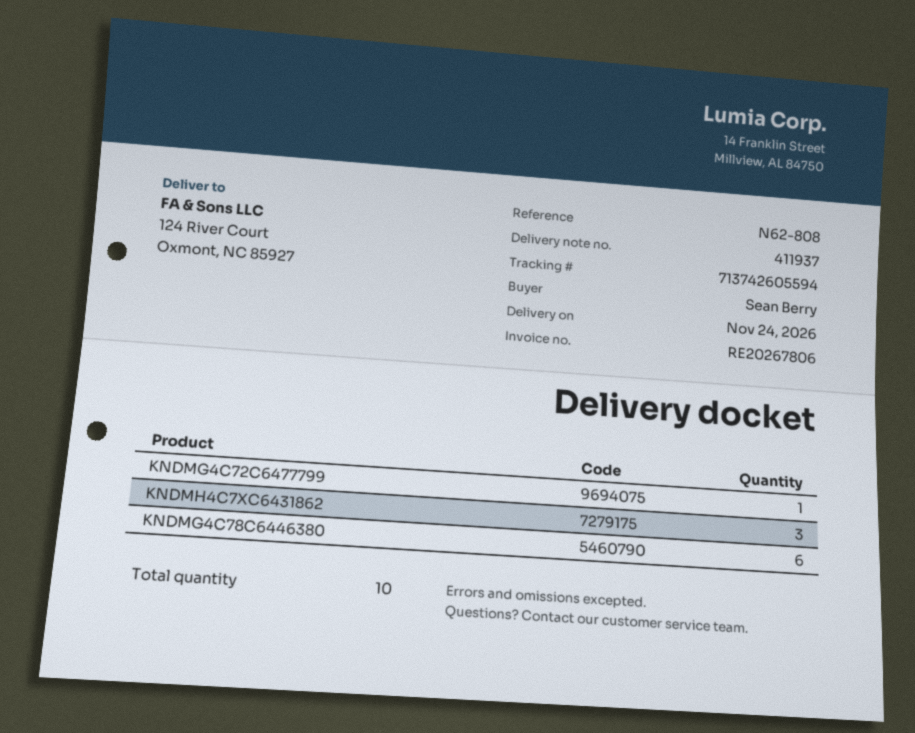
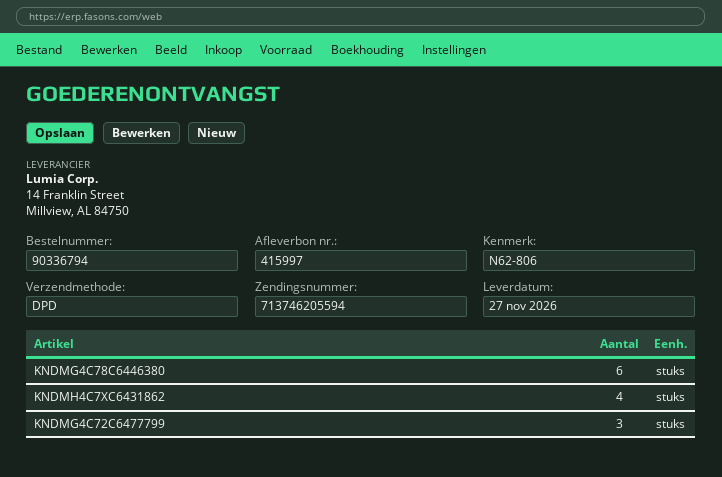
delivery note number: 411937 -> 415997
delivery date: 2026-11-24 -> 2026-11-27
reference: N62-808 -> N62-806
tracking number: 713742605594 -> 713746205594
KNDMG4C72C6477799: 1 -> 3
KNDMH4C7XC6431862: 3 -> 4

